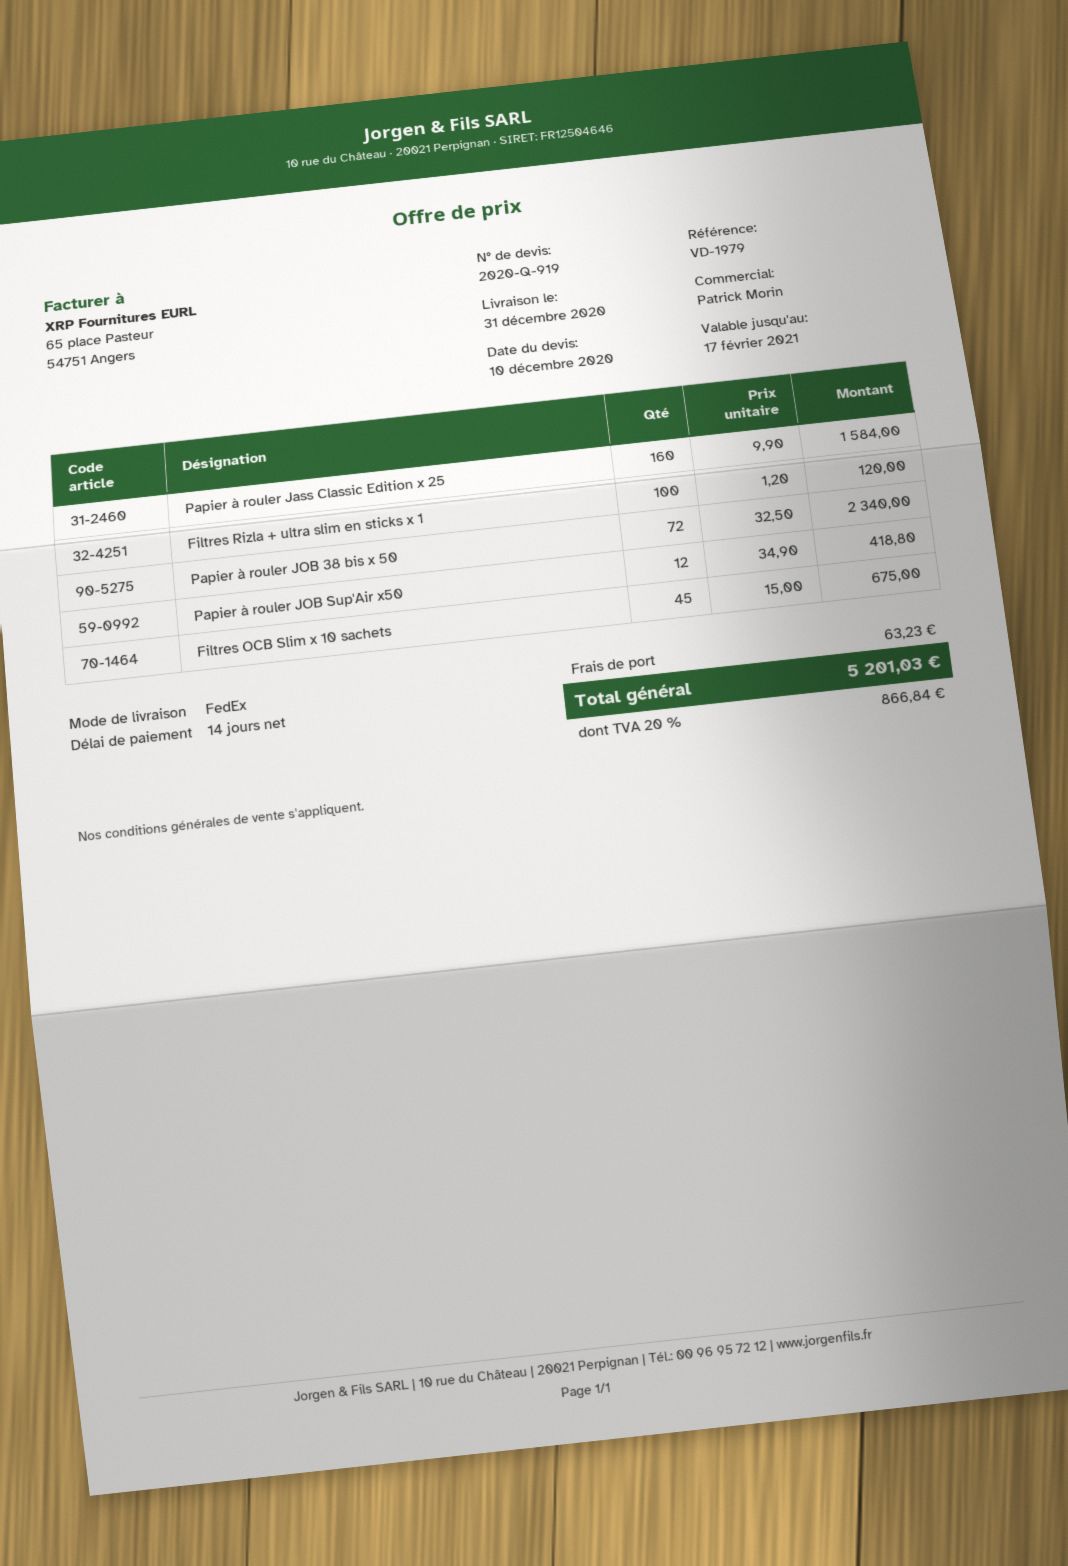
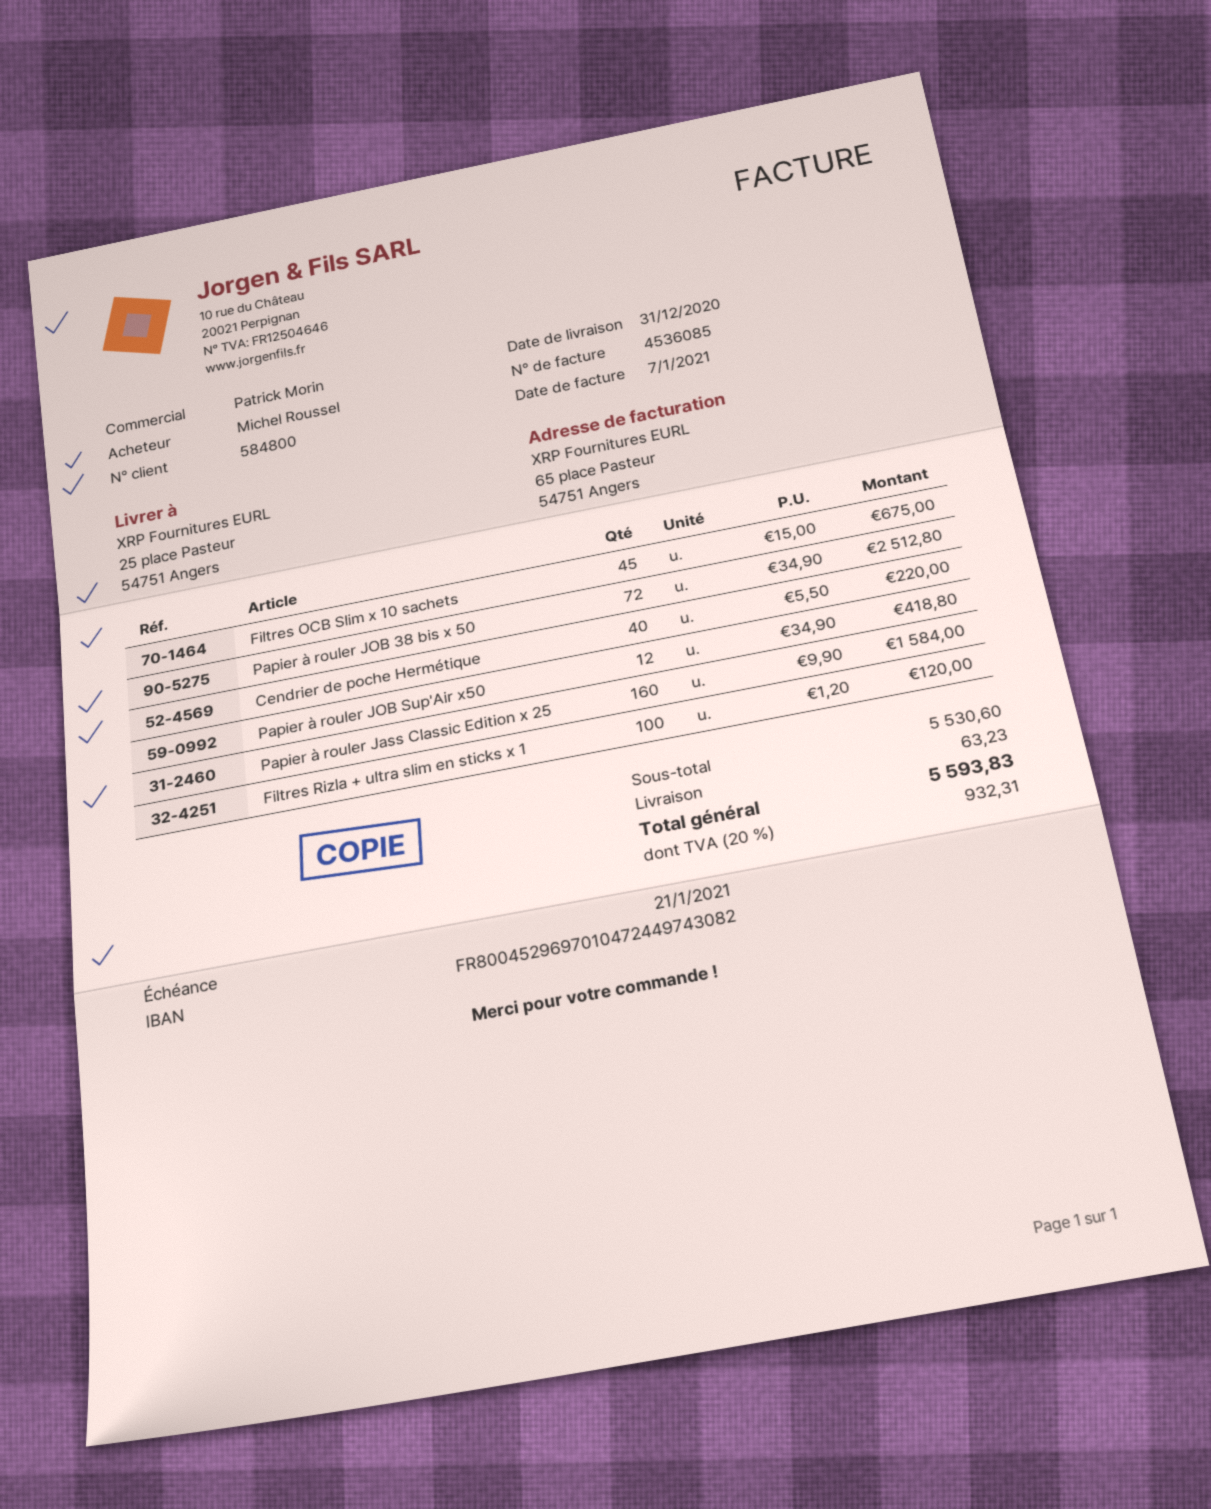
Papier à rouler JOB 38 bis x 50: 72 x 32.50 = 2340.00 -> 72 x 34.90 = 2512.80
Cendrier de poche Hermétique: none -> 40 x 5.50 = 220.00
tax: 20% = 866.84 -> 20% = 932.31
total: 5201.03 -> 5593.83

